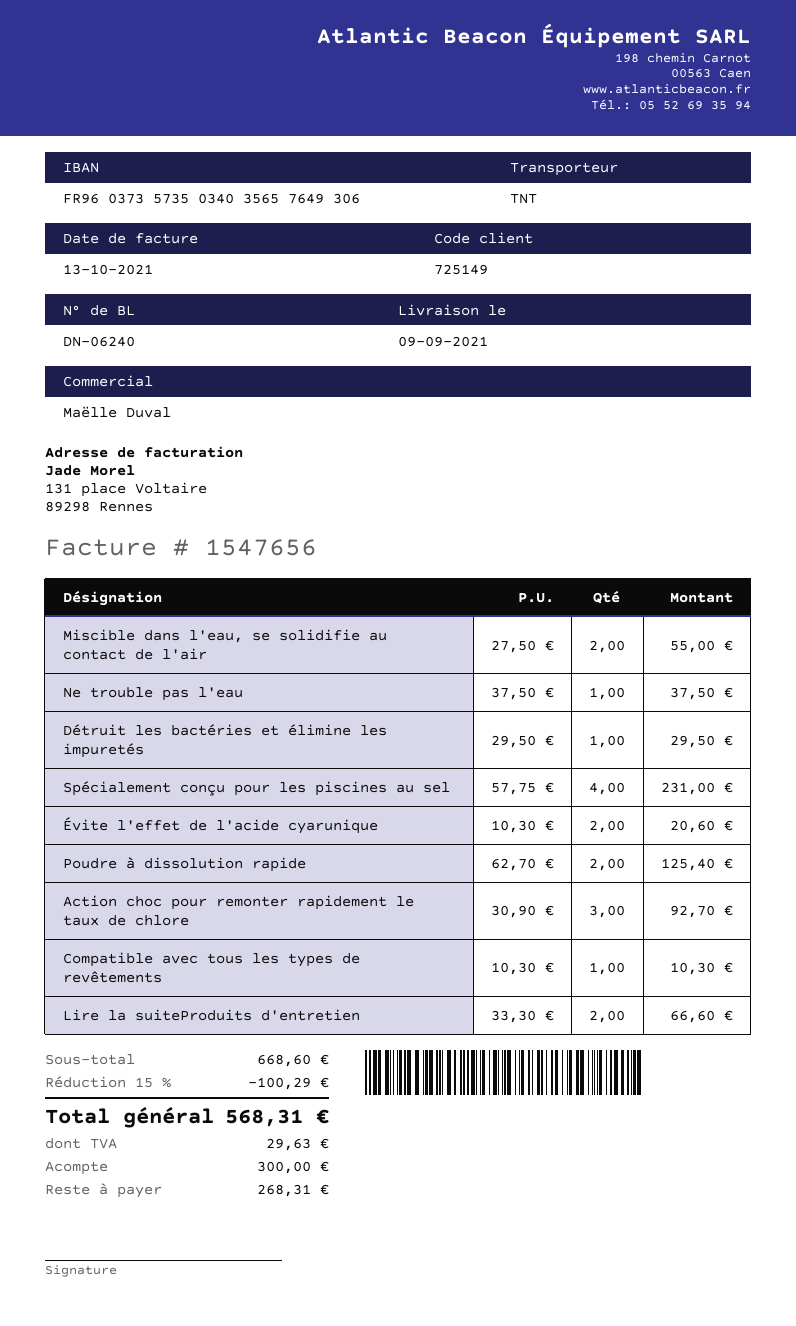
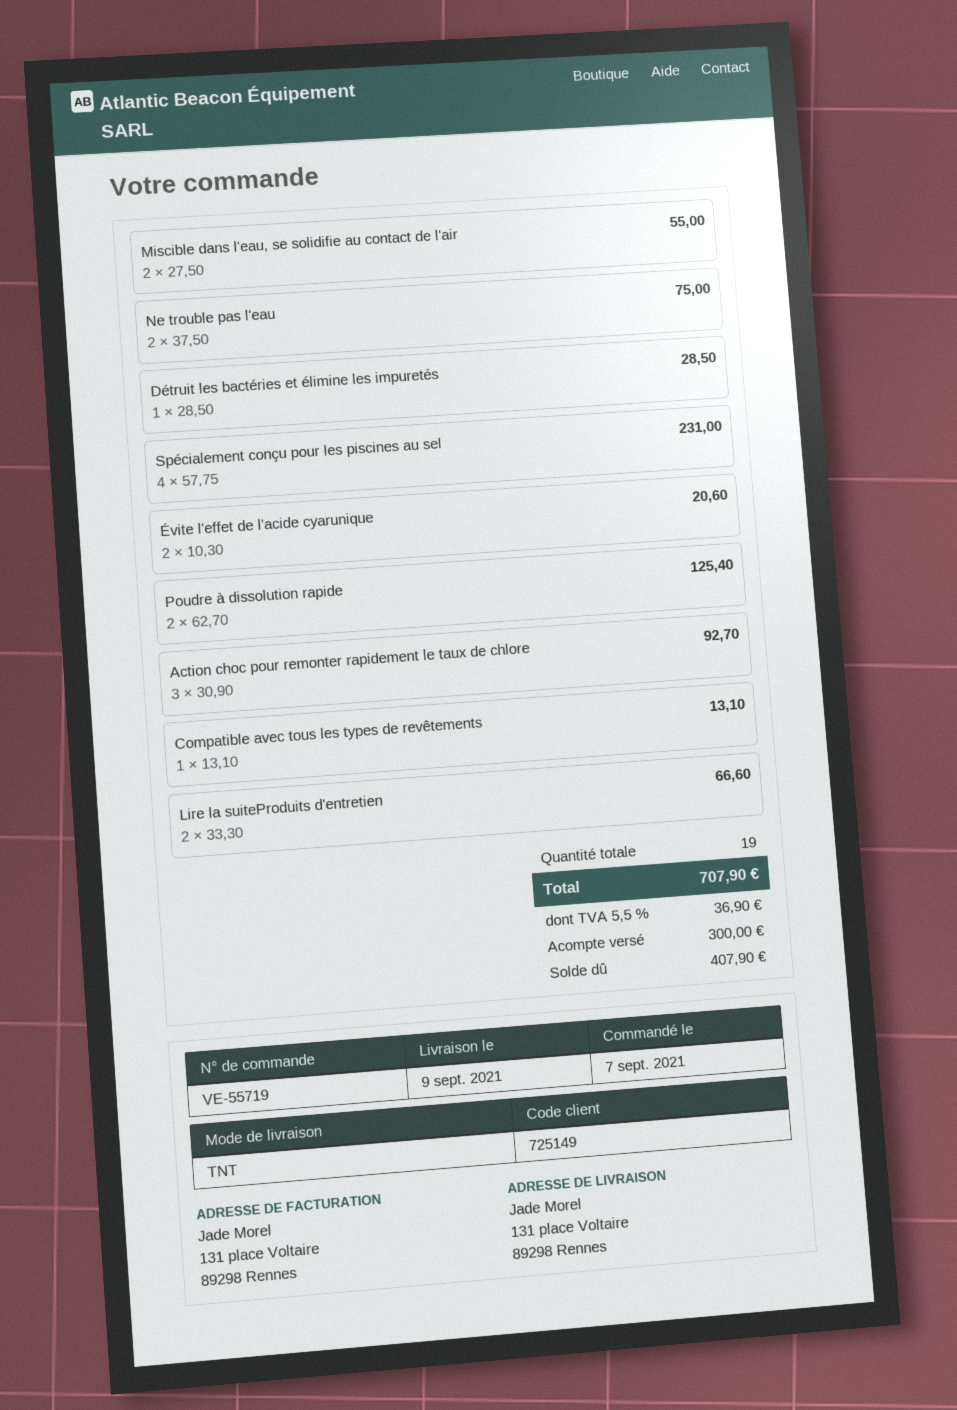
Ne trouble pas l'eau: 1 x 37.50 = 37.50 -> 2 x 37.50 = 75.00
Détruit les bactéries et élimine les impuretés: 1 x 29.50 = 29.50 -> 1 x 28.50 = 28.50
Compatible avec tous les types de revêtements: 1 x 10.30 = 10.30 -> 1 x 13.10 = 13.10
discount: 15% = 100.29 -> none
tax: 29.63 -> 36.90
total: 568.31 -> 707.90
balance: 268.31 -> 407.90

